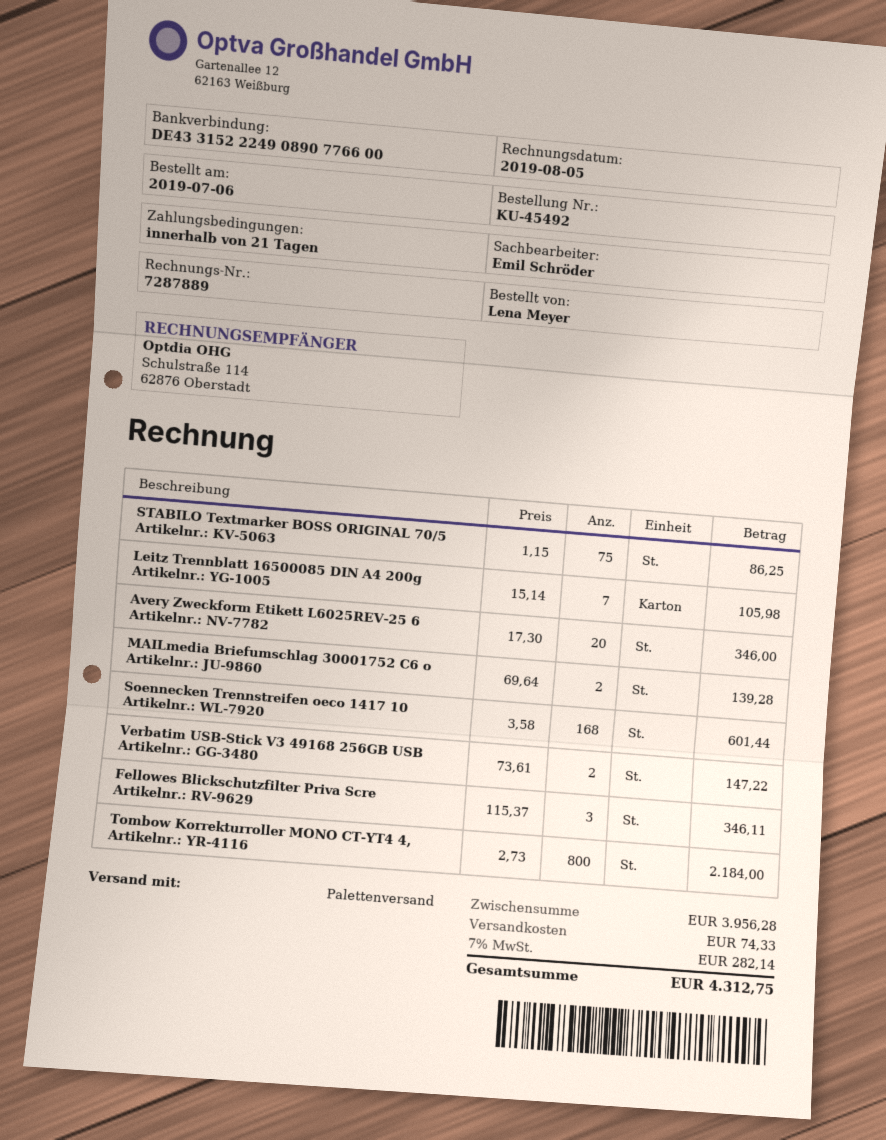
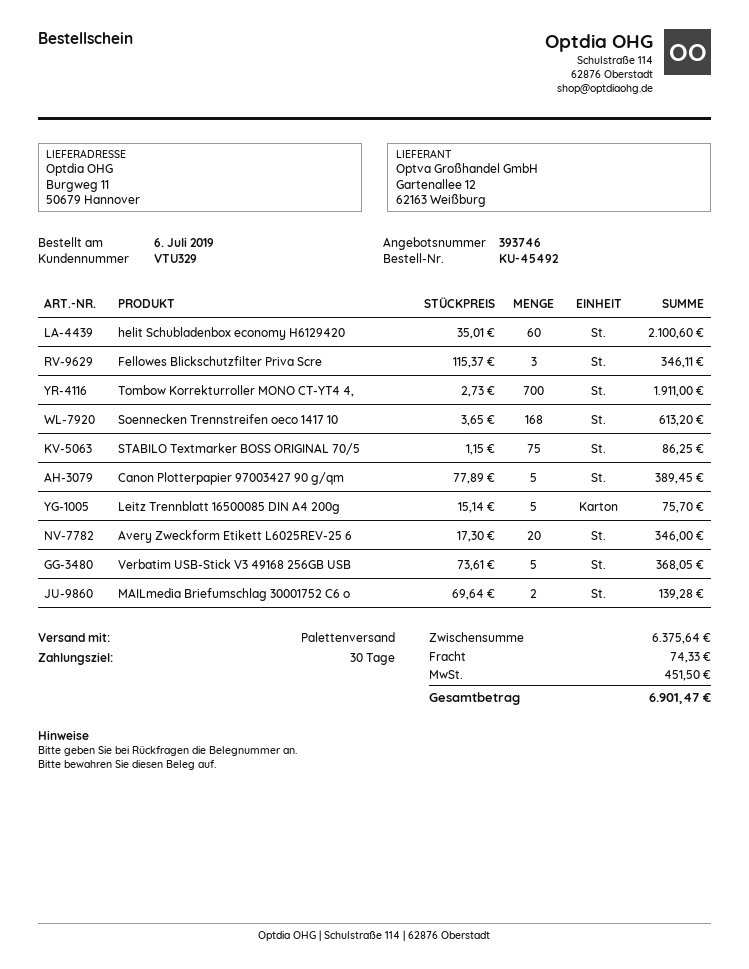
payment terms: 21 days -> 30 days
Leitz Trennblatt 16500085 DIN A4 200g: 7 x 15.14 = 105.98 -> 5 x 15.14 = 75.70
Soennecken Trennstreifen oeco 1417 10: 168 x 3.58 = 601.44 -> 168 x 3.65 = 613.20
Verbatim USB-Stick V3 49168 256GB USB: 2 x 73.61 = 147.22 -> 5 x 73.61 = 368.05
Tombow Korrekturroller MONO CT-YT4 4,: 800 x 2.73 = 2184.00 -> 700 x 2.73 = 1911.00
helit Schubladenbox economy H6129420: none -> 60 x 35.01 = 2100.60
Canon Plotterpapier 97003427 90 g/qm: none -> 5 x 77.89 = 389.45
subtotal: 3956.28 -> 6375.64
tax: 282.14 -> 451.50
total: 4312.75 -> 6901.47

